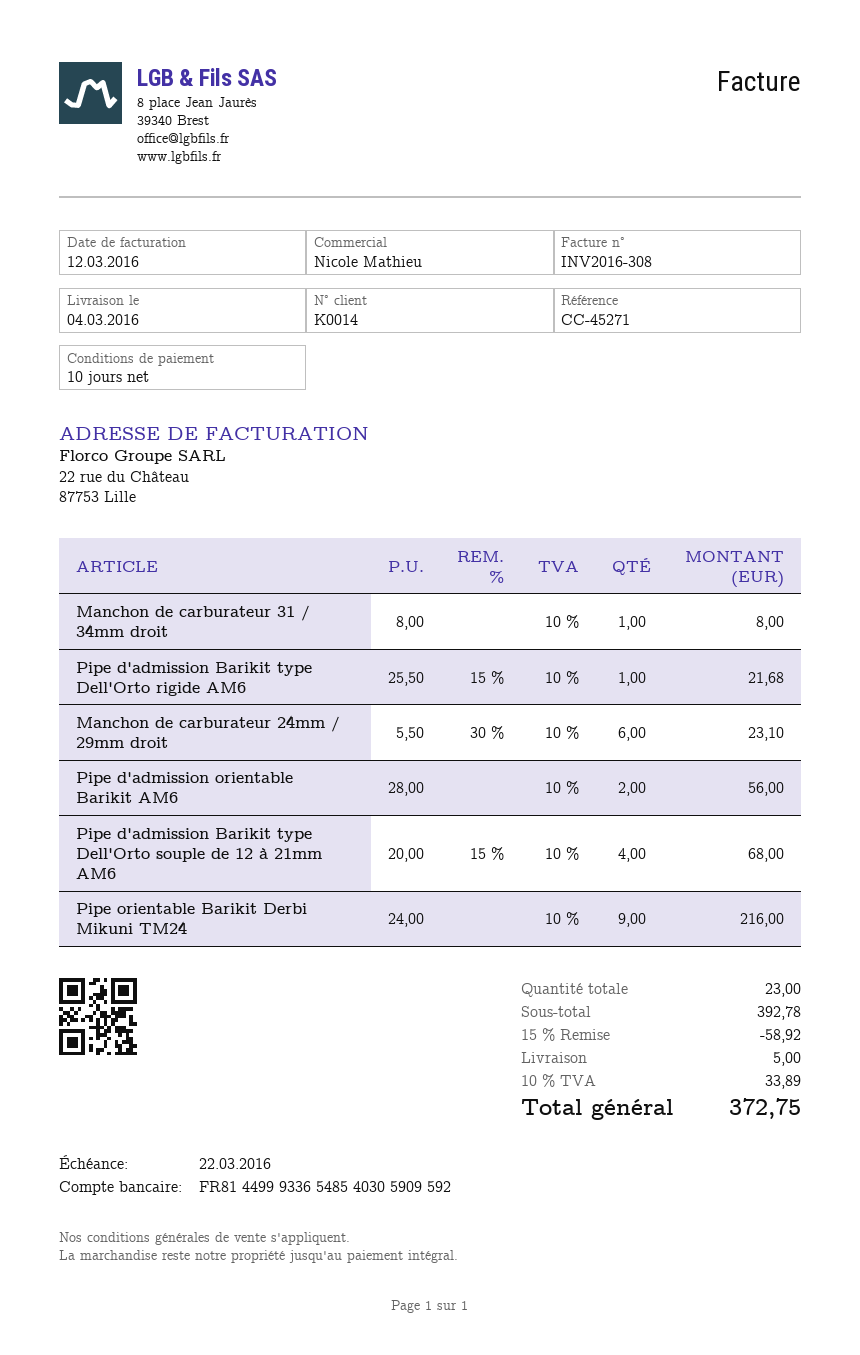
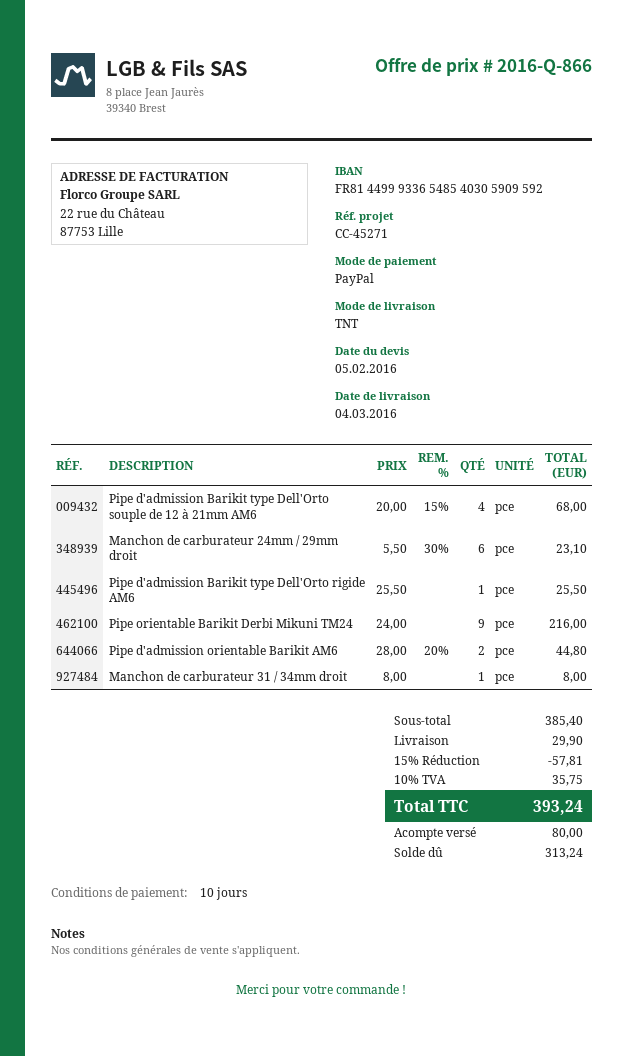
Pipe d'admission Barikit type Dell'Orto rigide AM6: 1 x 25.50 - 15% = 21.68 -> 1 x 25.50 = 25.50
Pipe d'admission orientable Barikit AM6: 2 x 28.00 = 56.00 -> 2 x 28.00 - 20% = 44.80
subtotal: 392.78 -> 385.40
discount: 15% = 58.92 -> 15% = 57.81
shipping: 5.00 -> 29.90
tax: 10% = 33.89 -> 10% = 35.75
total: 372.75 -> 393.24

